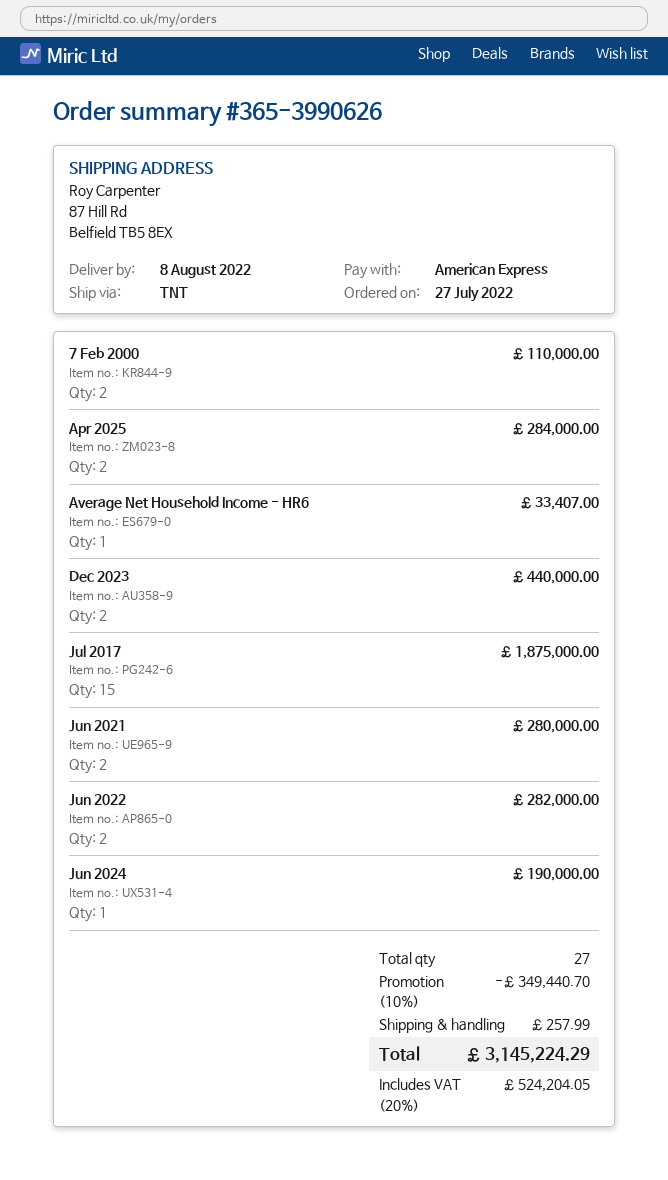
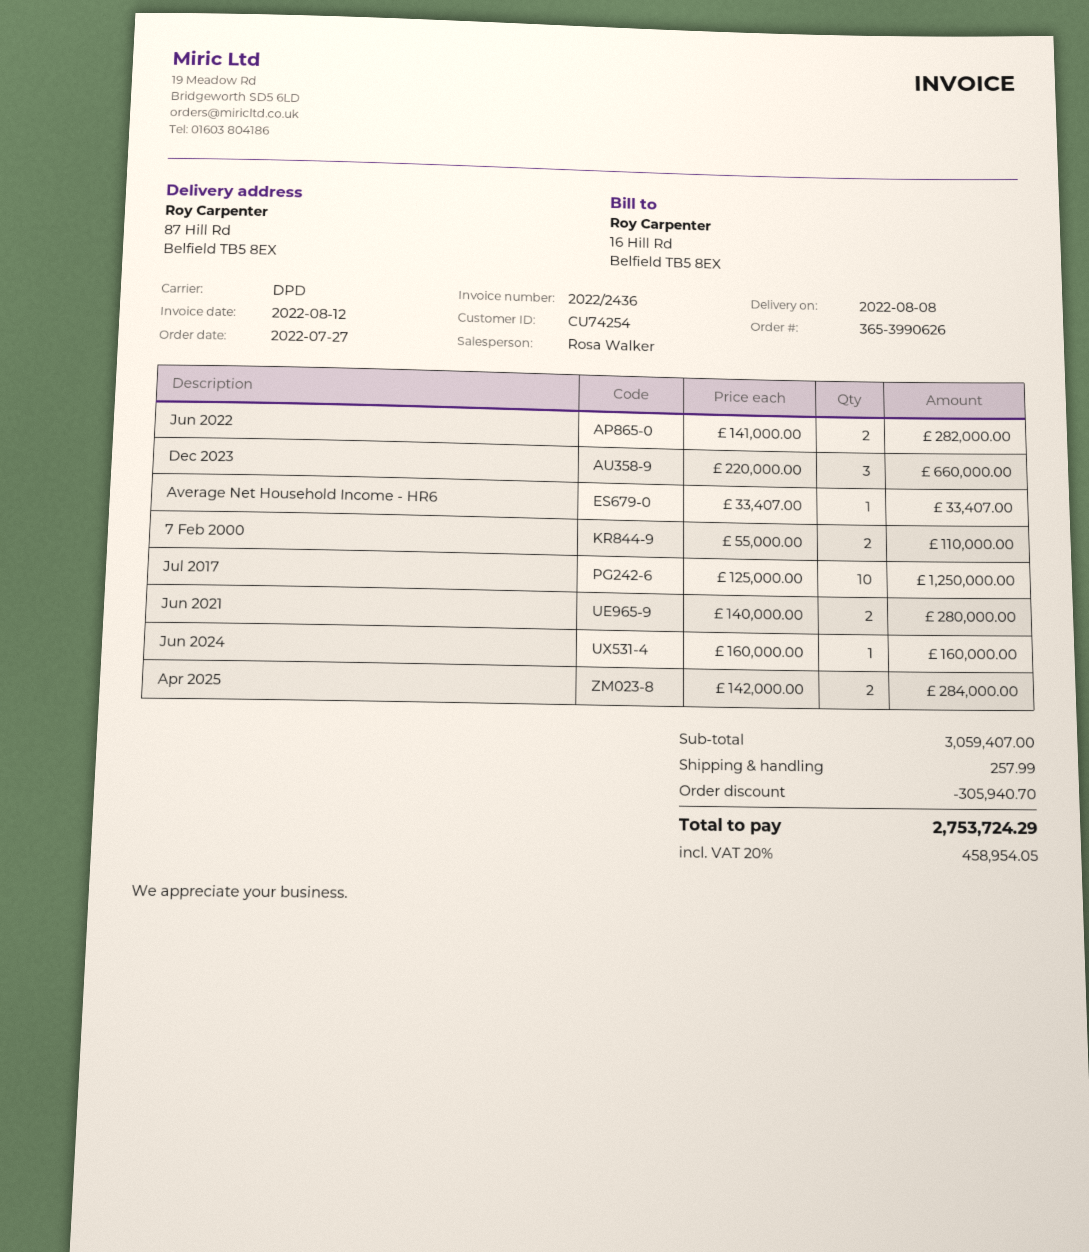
shipping method: TNT -> DPD
Dec 2023: 2 for 440000.00 -> 3 for 660000.00
Jul 2017: 15 for 1875000.00 -> 10 for 1250000.00
Jun 2024: 1 for 190000.00 -> 1 for 160000.00
discount: 349440.70 -> 305940.70
tax: 20% = 524204.05 -> 20% = 458954.05
total: 3145224.29 -> 2753724.29

